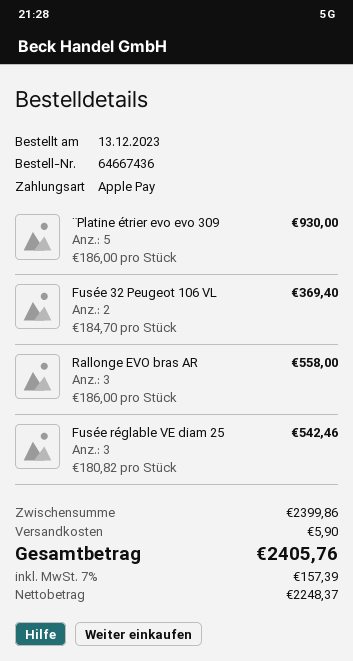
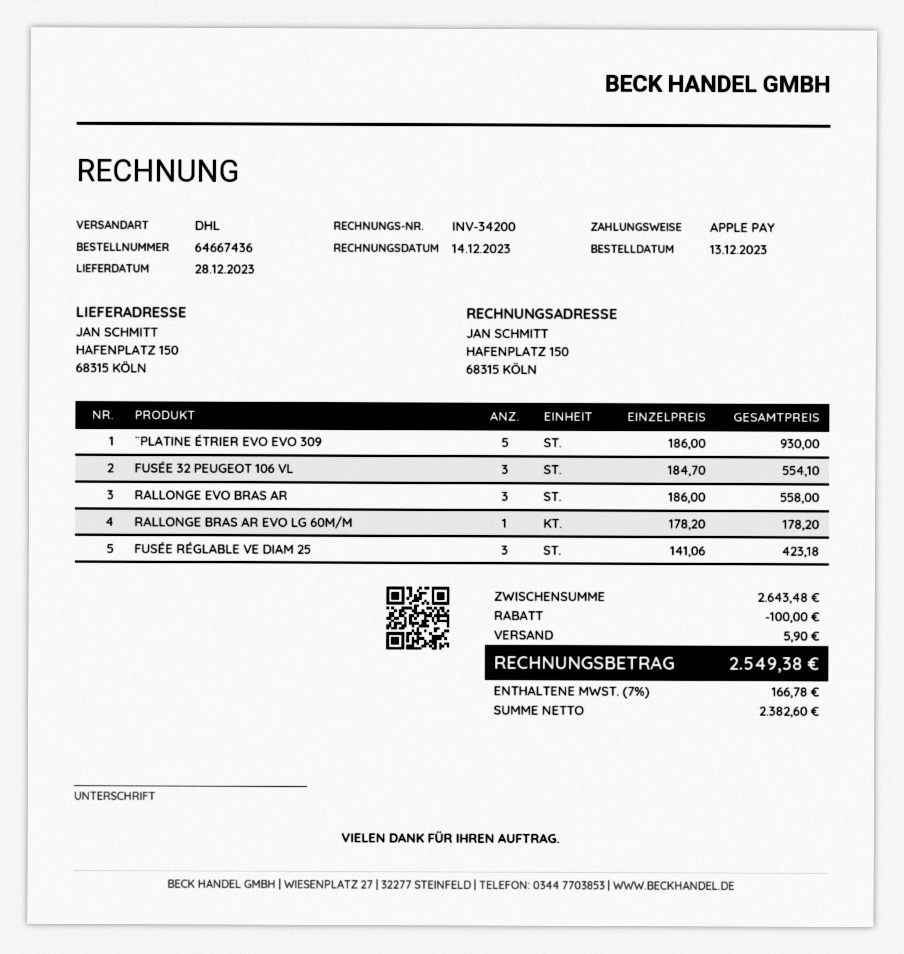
Fusée 32 Peugeot 106 VL: 2 x 184.70 = 369.40 -> 3 x 184.70 = 554.10
Fusée réglable VE diam 25: 3 x 180.82 = 542.46 -> 3 x 141.06 = 423.18
RALLONGE BRAS AR EVO LG 60M/M: none -> 1 x 178.20 = 178.20
subtotal: 2399.86 -> 2643.48
discount: none -> 100.00
net: 2248.37 -> 2382.60
tax: 7% = 157.39 -> 7% = 166.78
total: 2405.76 -> 2549.38

